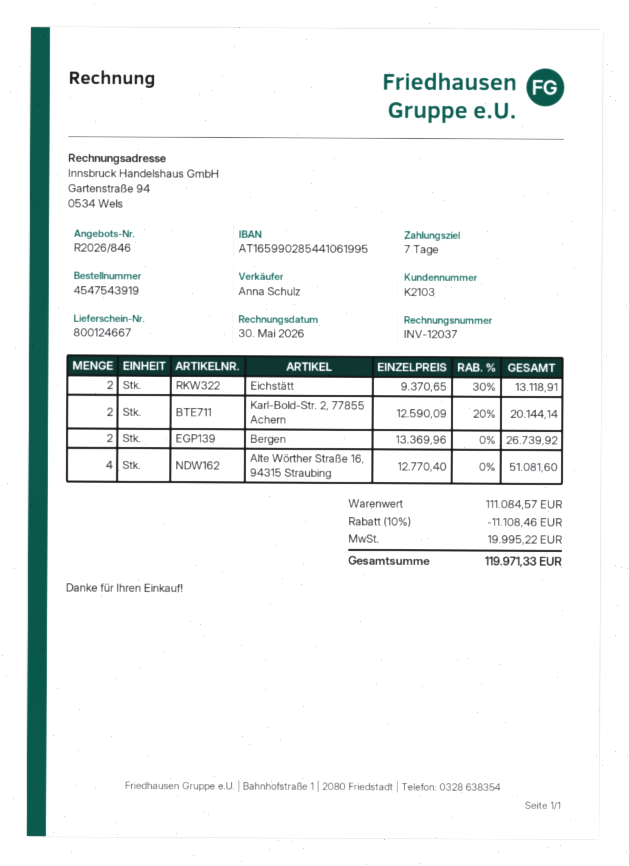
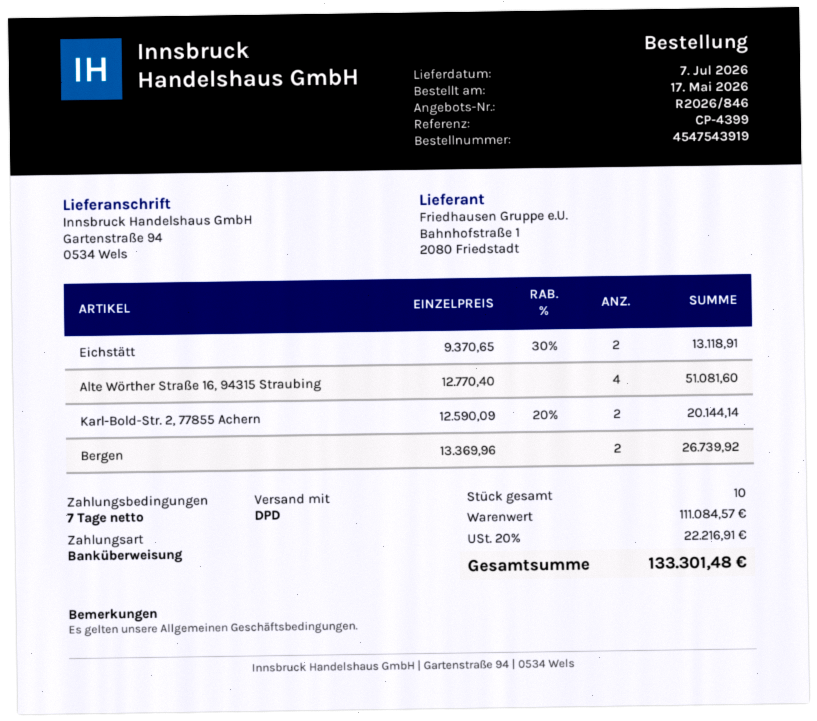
discount: 10% = 11108.46 -> none
tax: 19995.22 -> 22216.91
total: 119971.33 -> 133301.48

